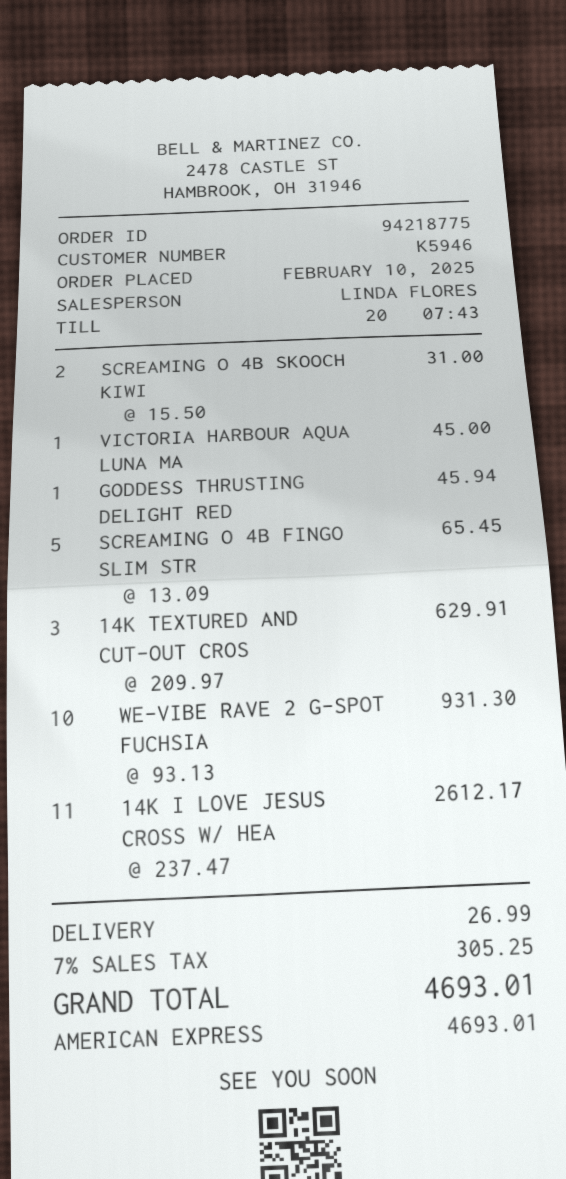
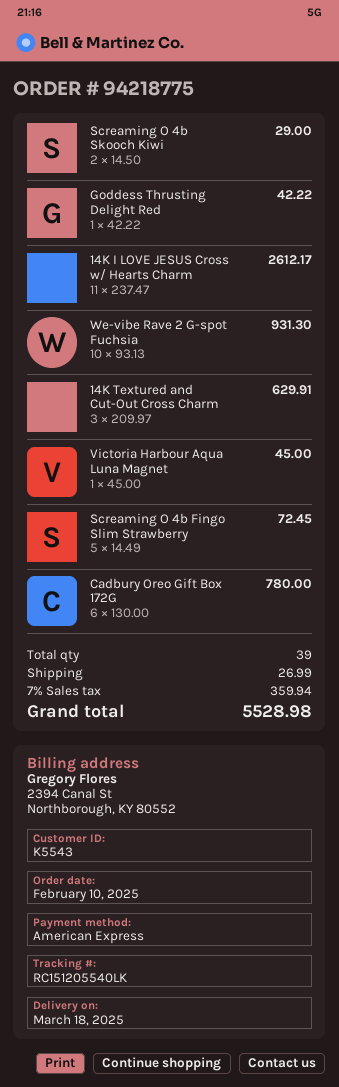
customer number: K5946 -> K5543
SCREAMING O 4B SKOOCH KIWI: 2 x 15.50 = 31.00 -> 2 x 14.50 = 29.00
GODDESS THRUSTING DELIGHT RED: 1 x 45.94 = 45.94 -> 1 x 42.22 = 42.22
SCREAMING O 4B FINGO SLIM STR: 5 x 13.09 = 65.45 -> 5 x 14.49 = 72.45
Cadbury Oreo Gift Box 172G: none -> 6 x 130.00 = 780.00
tax: 7% = 305.25 -> 7% = 359.94
total: 4693.01 -> 5528.98

